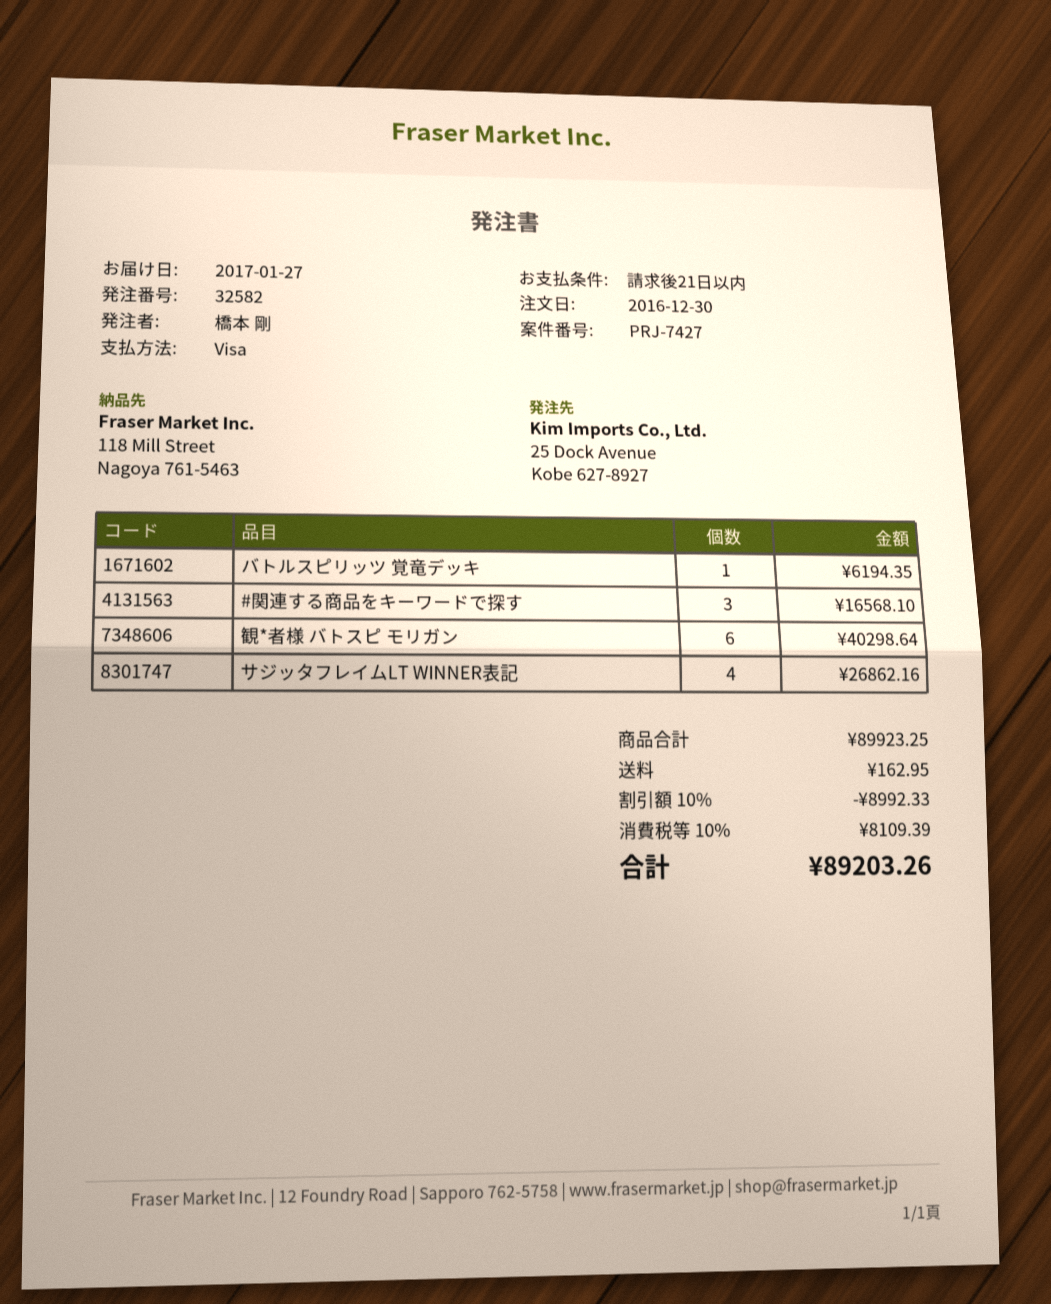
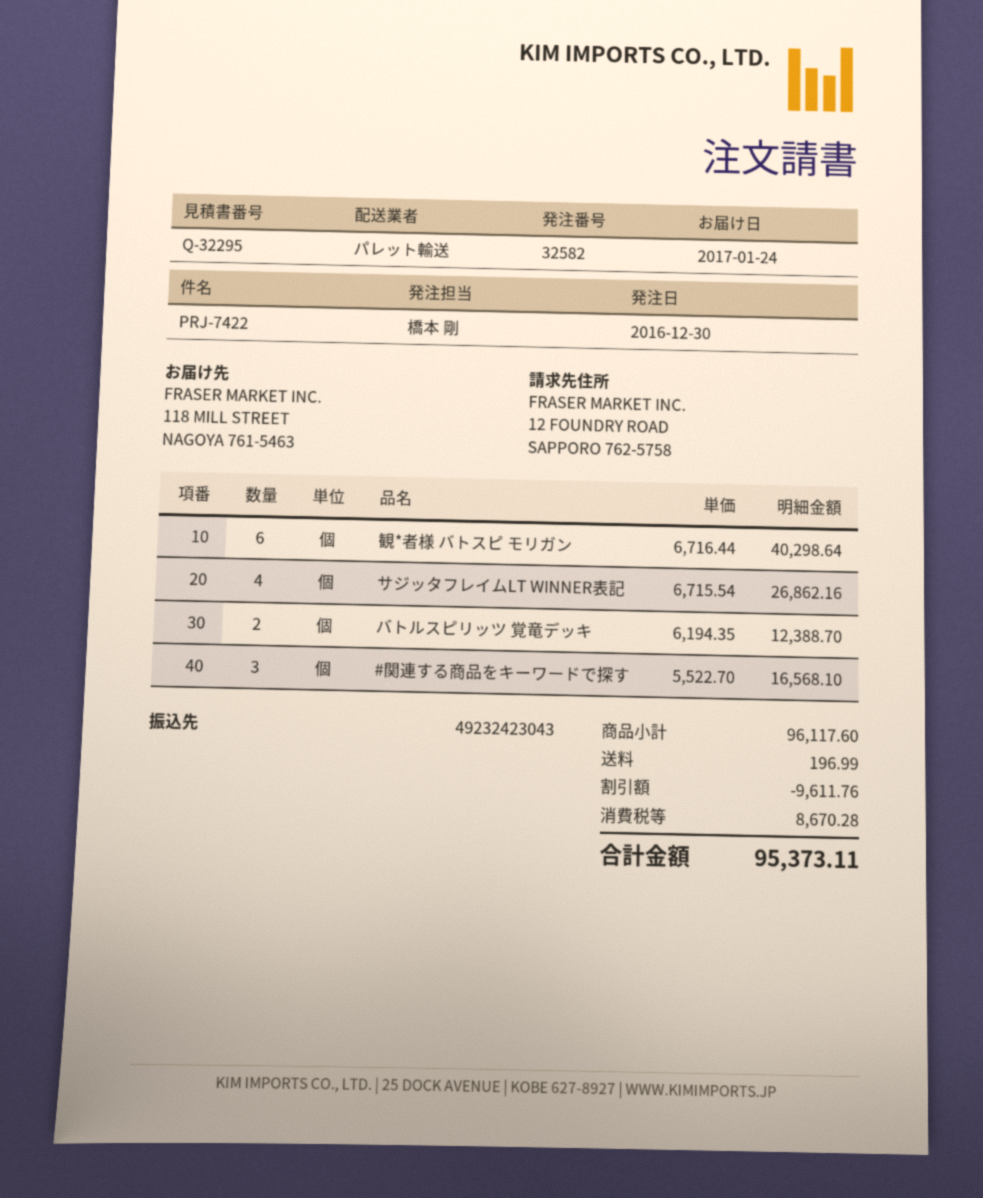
delivery date: 2017-01-27 -> 2017-01-24
reference: PRJ-7427 -> PRJ-7422
バトルスピリッツ 覚竜デッキ: 1 for 6194.35 -> 2 for 12388.70
subtotal: 89923.25 -> 96117.60
discount: 8992.33 -> 9611.76
shipping: 162.95 -> 196.99
tax: 8109.39 -> 8670.28
total: 89203.26 -> 95373.11

